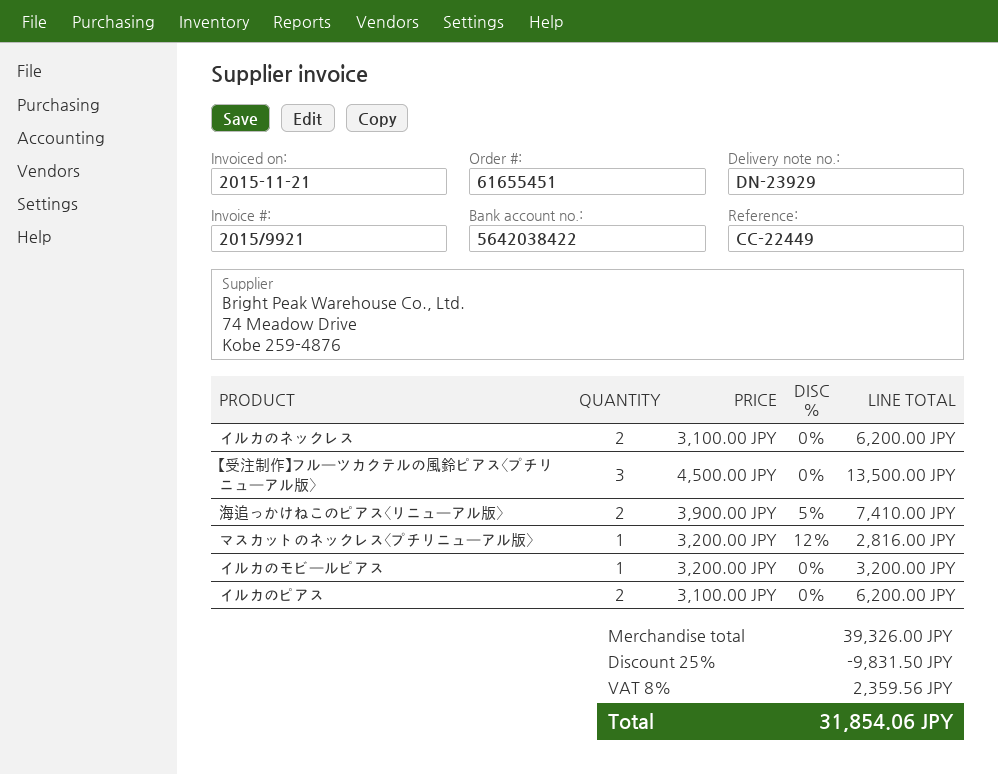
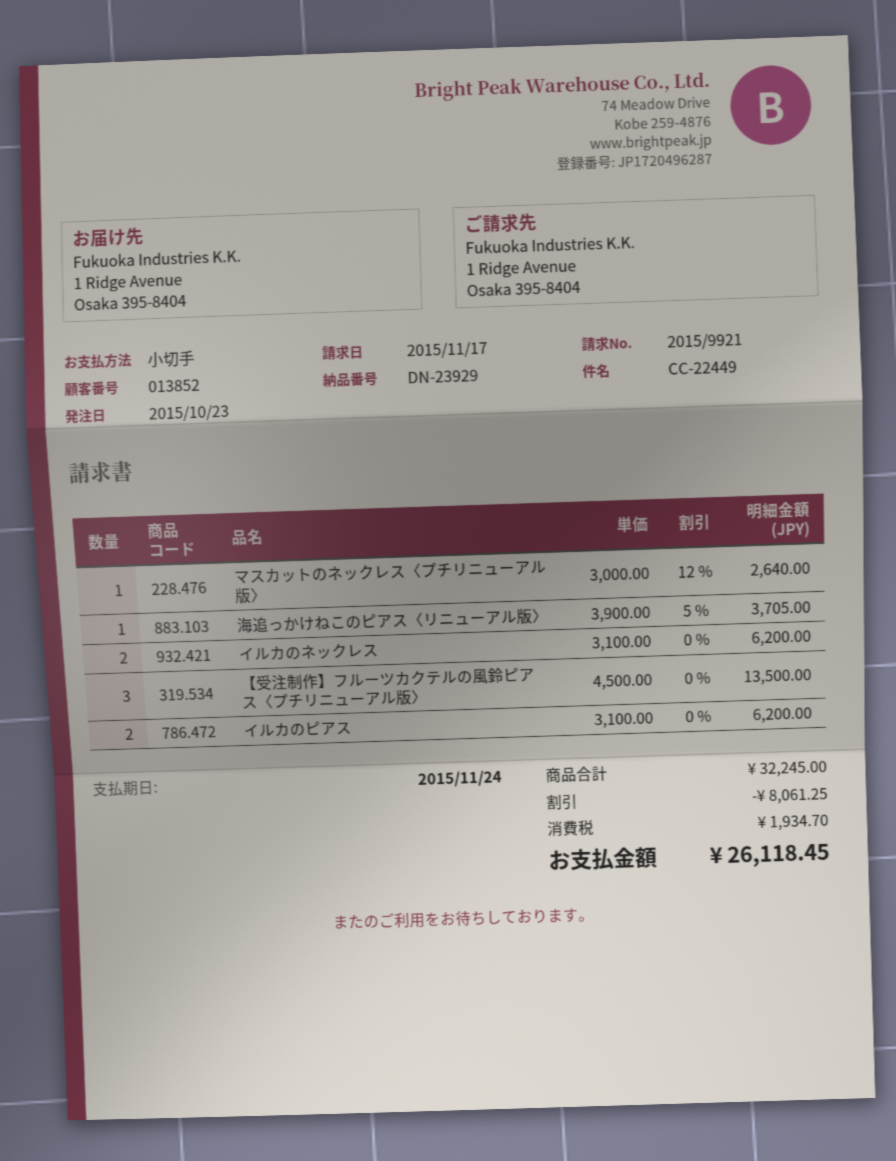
invoice date: 2015-11-21 -> 2015-11-17
海追っかけねこのピアス〈リニューアル版〉: 2 x 3900.00 - 5% = 7410.00 -> 1 x 3900.00 - 5% = 3705.00
マスカットのネックレス〈プチリニューアル版〉: 1 x 3200.00 - 12% = 2816.00 -> 1 x 3000.00 - 12% = 2640.00
イルカのモビールピアス: 1 x 3200.00 = 3200.00 -> none
subtotal: 39326.00 -> 32245.00
discount: 9831.50 -> 8061.25
tax: 2359.56 -> 1934.70
total: 31854.06 -> 26118.45

